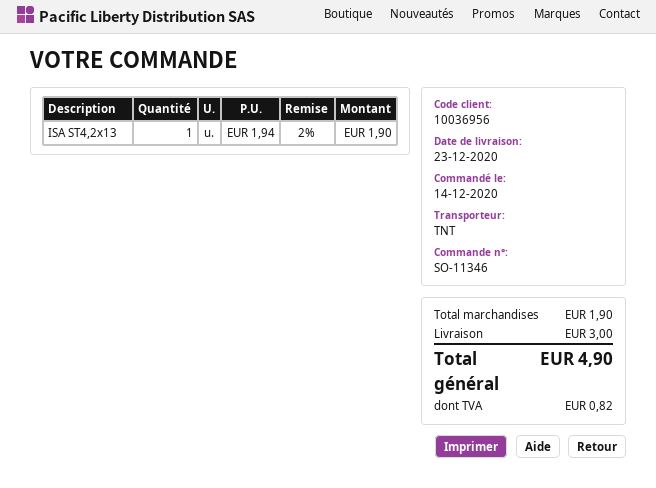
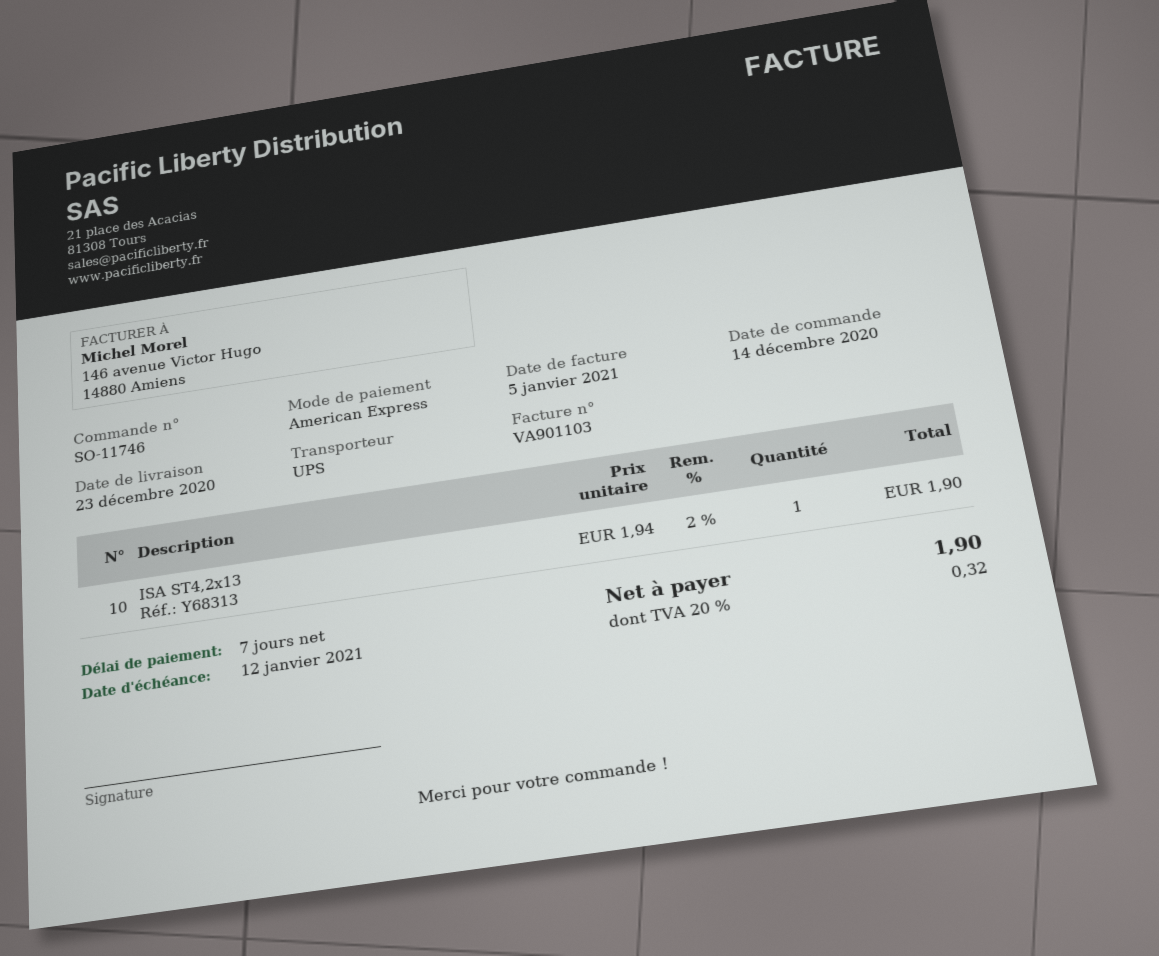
order number: SO-11346 -> SO-11746
shipping method: TNT -> UPS
shipping: 3.00 -> none
tax: 0.82 -> 0.32
total: 4.90 -> 1.90

